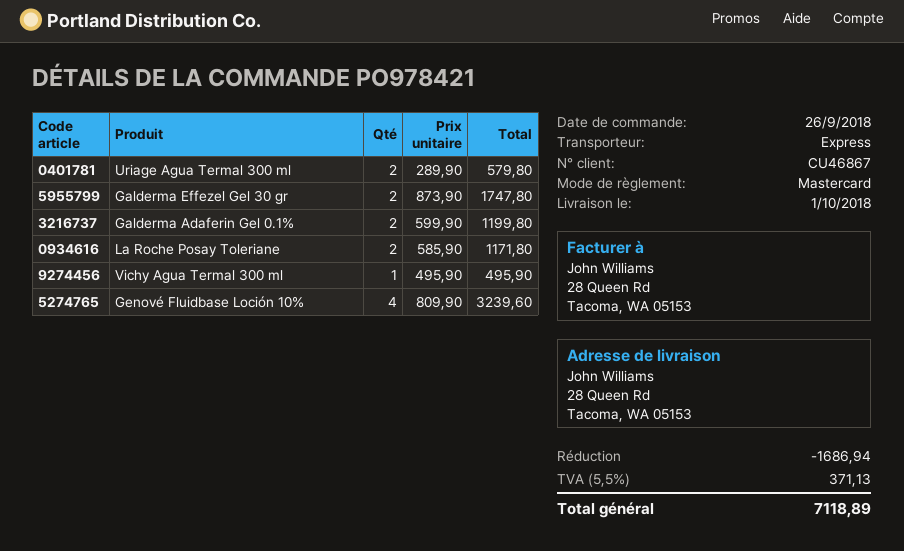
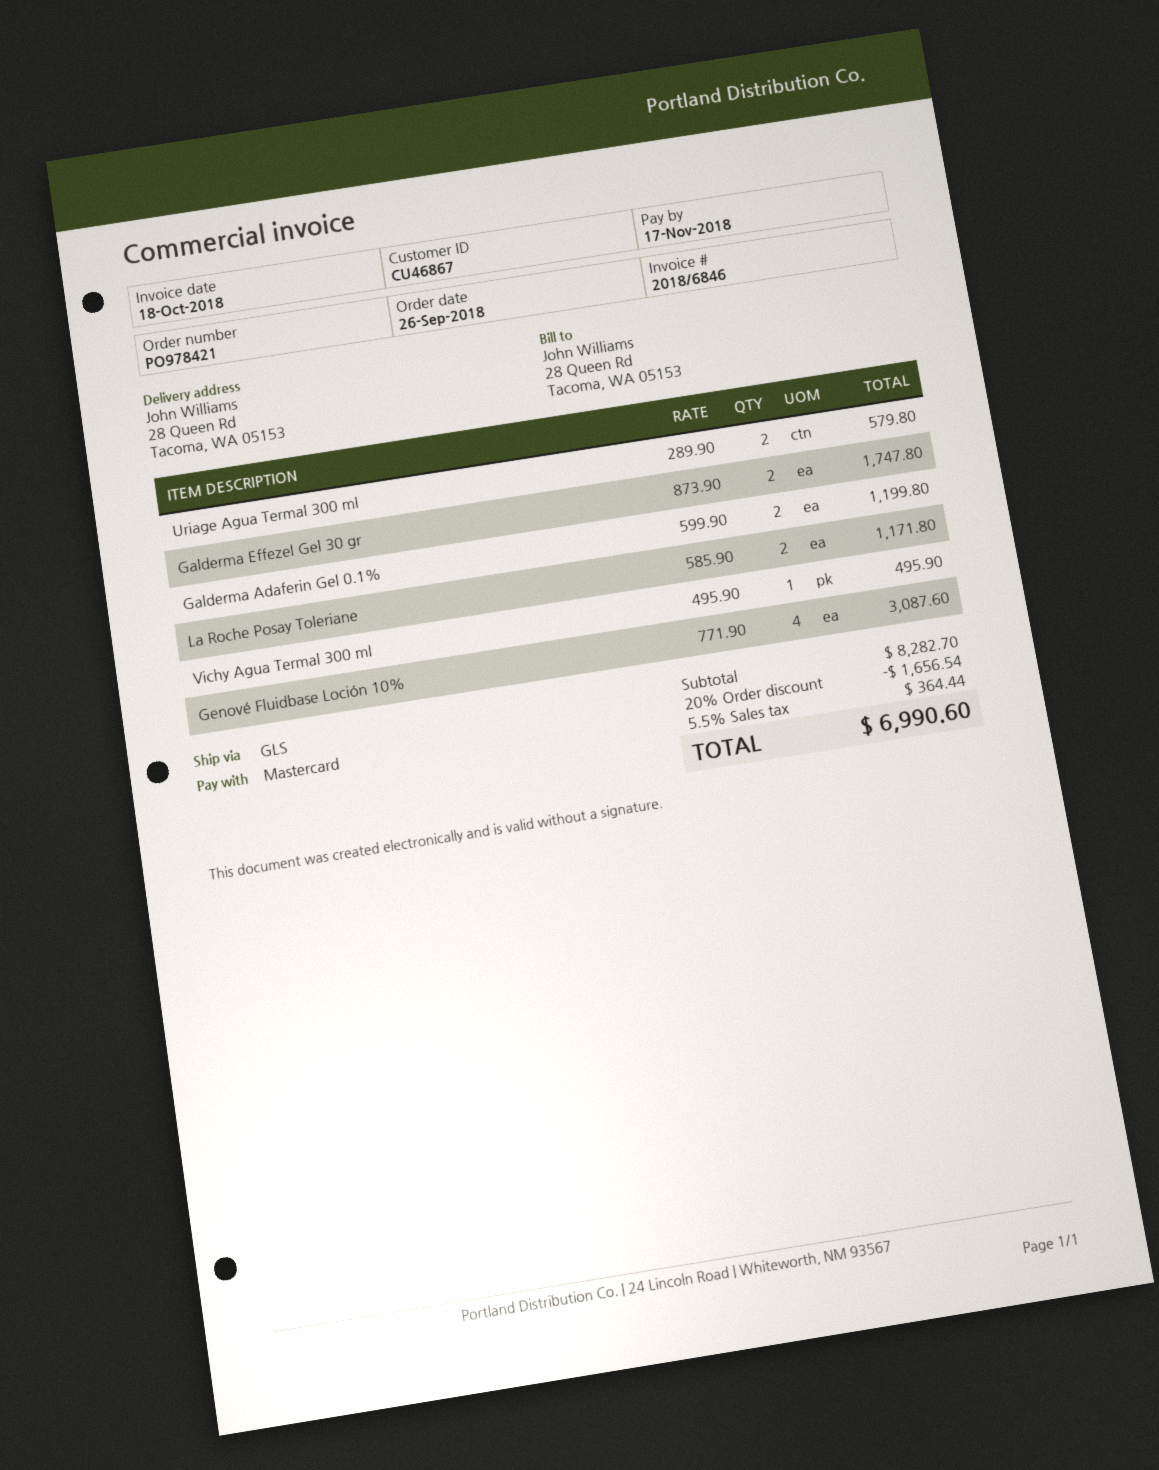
shipping method: express -> GLS
Genové Fluidbase Loción 10%: 4 x 809.90 = 3239.60 -> 4 x 771.90 = 3087.60
discount: 1686.94 -> 1656.54
tax: 5.5% = 371.13 -> 5.5% = 364.44
total: 7118.89 -> 6990.60

